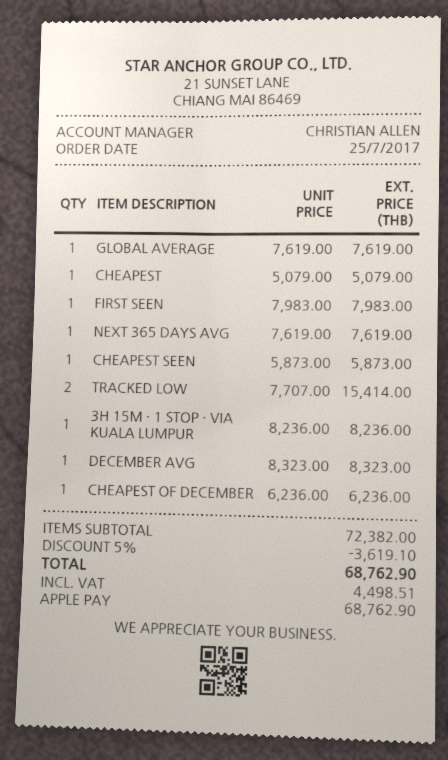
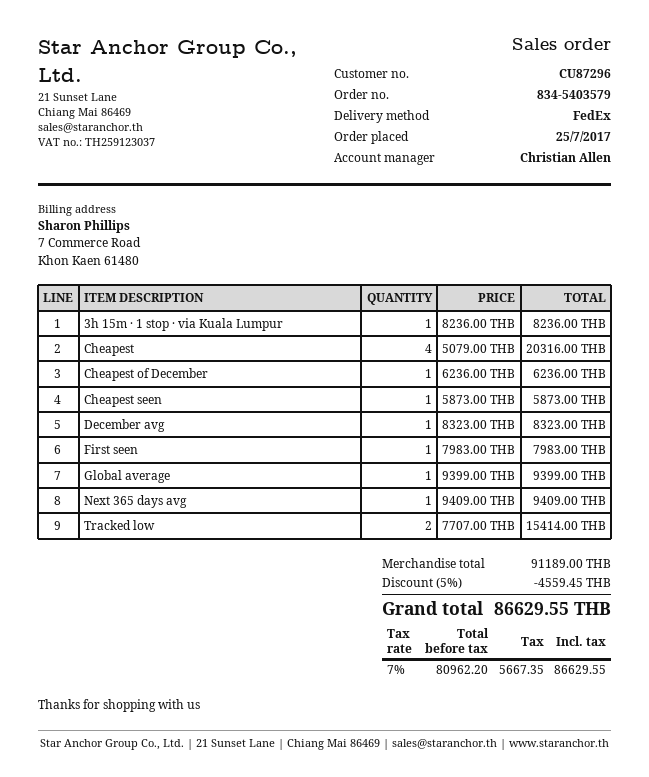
GLOBAL AVERAGE: 1 x 7619.00 = 7619.00 -> 1 x 9399.00 = 9399.00
CHEAPEST: 1 x 5079.00 = 5079.00 -> 4 x 5079.00 = 20316.00
NEXT 365 DAYS AVG: 1 x 7619.00 = 7619.00 -> 1 x 9409.00 = 9409.00
subtotal: 72382.00 -> 91189.00
discount: 5% = 3619.10 -> 5% = 4559.45
tax: 4498.51 -> 5667.35
total: 68762.90 -> 86629.55

